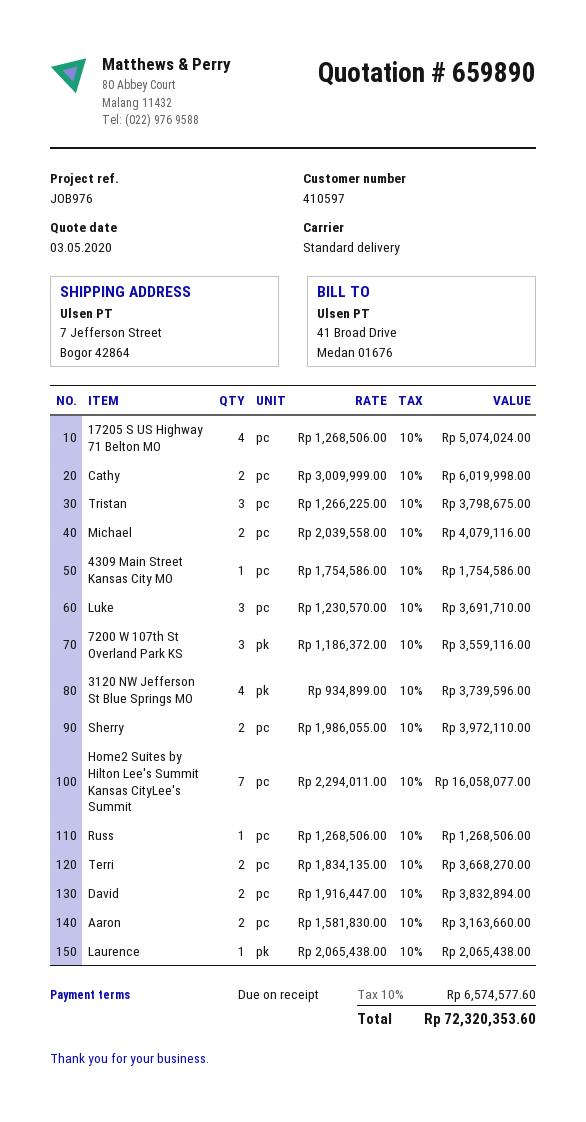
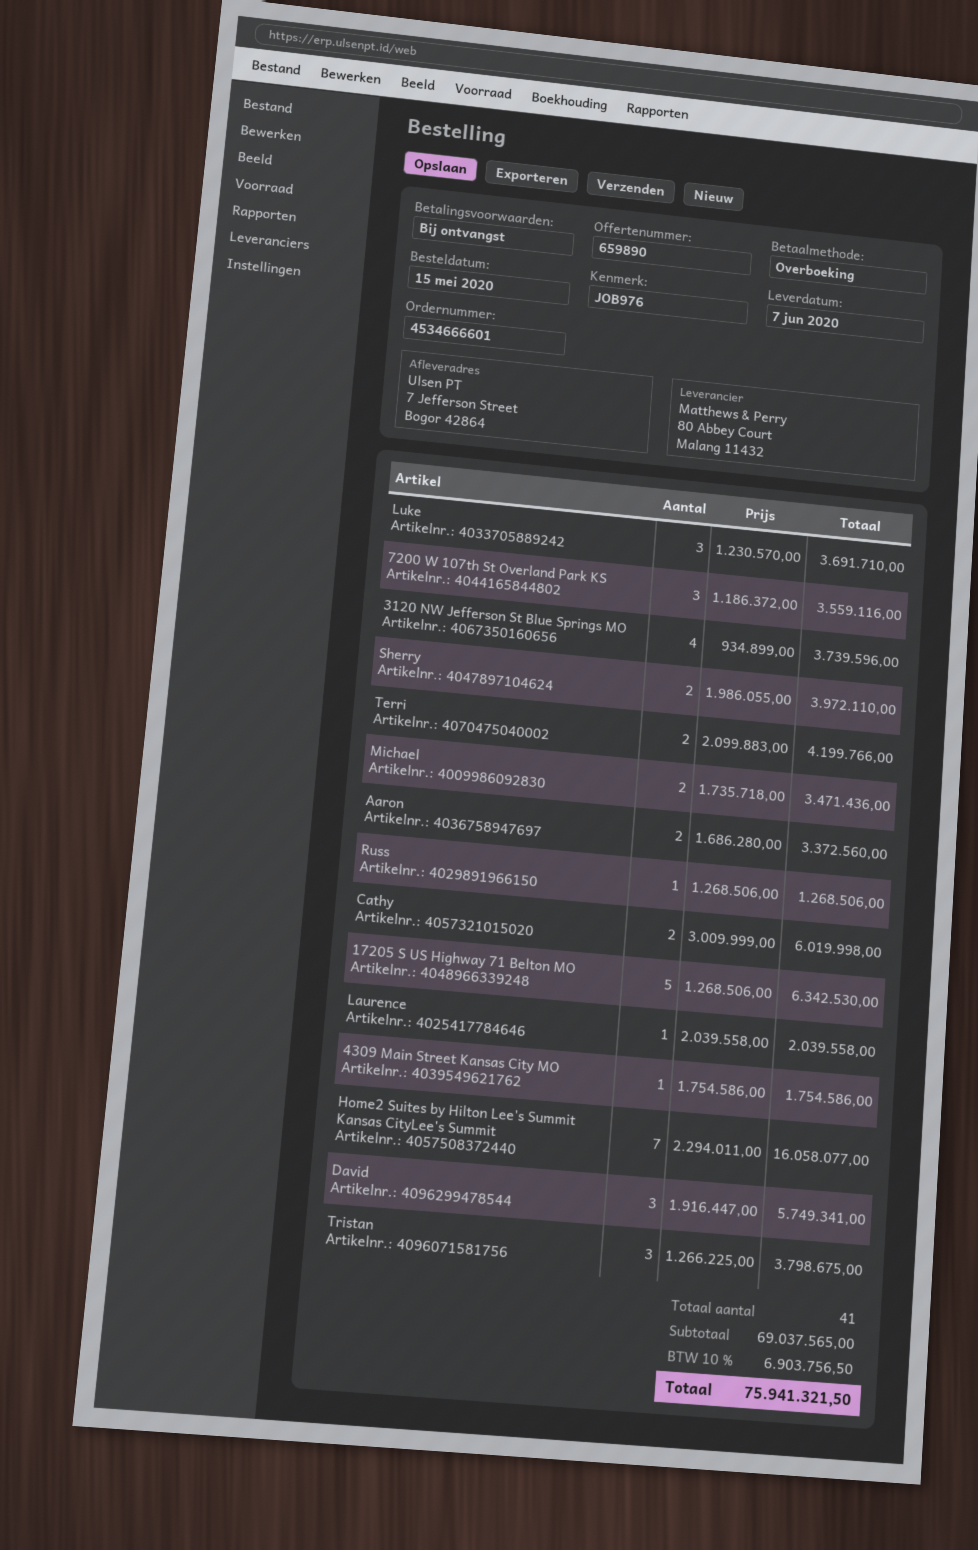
17205 S US Highway 71 Belton MO: 4 x 1268506.00 = 5074024.00 -> 5 x 1268506.00 = 6342530.00
Michael: 2 x 2039558.00 = 4079116.00 -> 2 x 1735718.00 = 3471436.00
Terri: 2 x 1834135.00 = 3668270.00 -> 2 x 2099883.00 = 4199766.00
David: 2 x 1916447.00 = 3832894.00 -> 3 x 1916447.00 = 5749341.00
Aaron: 2 x 1581830.00 = 3163660.00 -> 2 x 1686280.00 = 3372560.00
Laurence: 1 x 2065438.00 = 2065438.00 -> 1 x 2039558.00 = 2039558.00
tax: 10% = 6574577.60 -> 10% = 6903756.50
total: 72320353.60 -> 75941321.50

